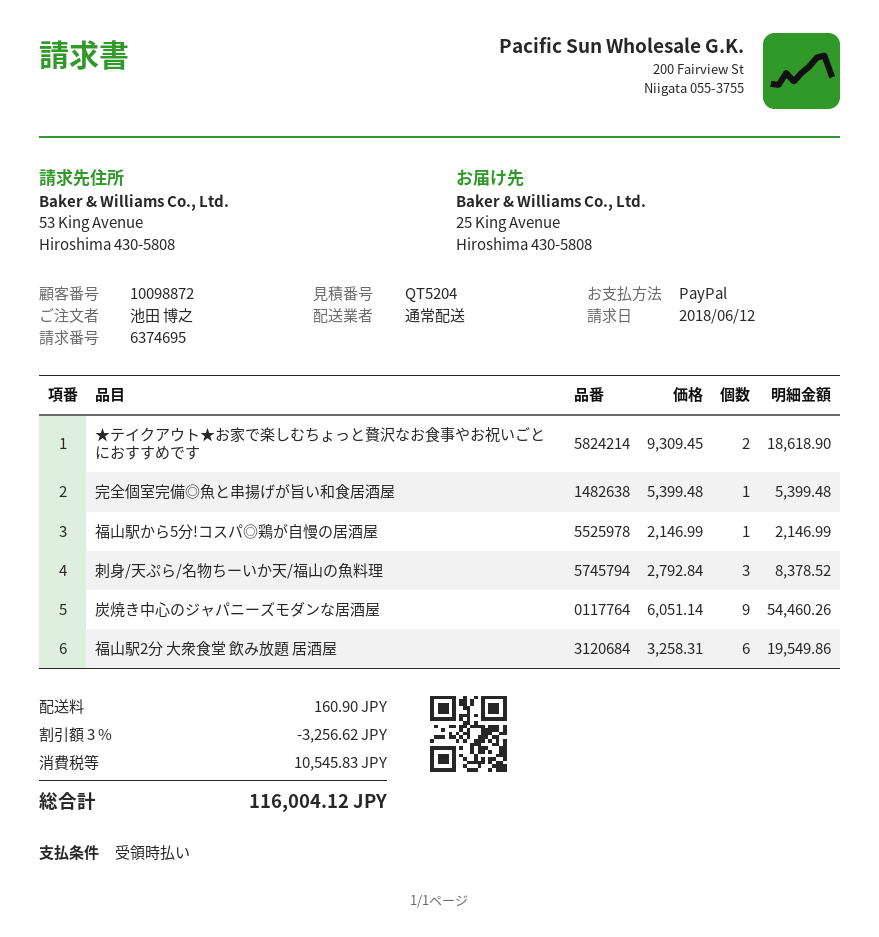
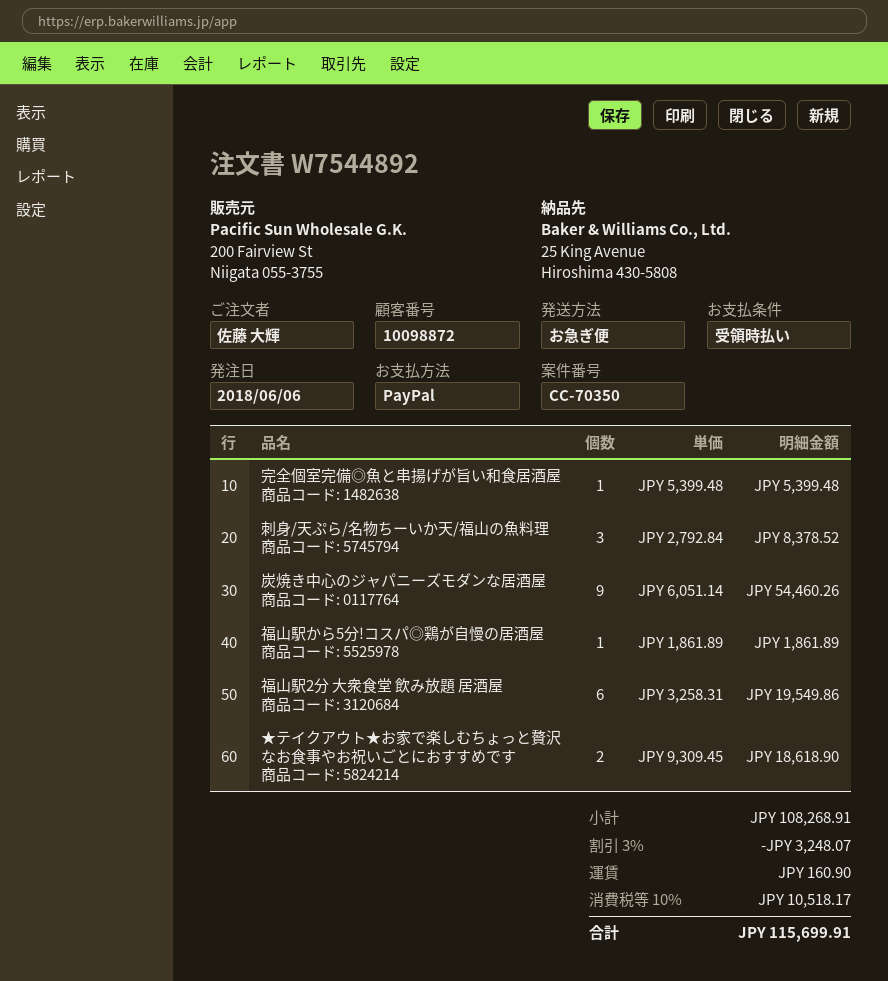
ordered by: 池田 博之 -> 佐藤 大輝
shipping method: standard -> express
福山駅から5分!コスパ◎鶏が自慢の居酒屋: 1 x 2146.99 = 2146.99 -> 1 x 1861.89 = 1861.89
discount: 3% = 3256.62 -> 3% = 3248.07
tax: 10545.83 -> 10518.17
total: 116004.12 -> 115699.91

